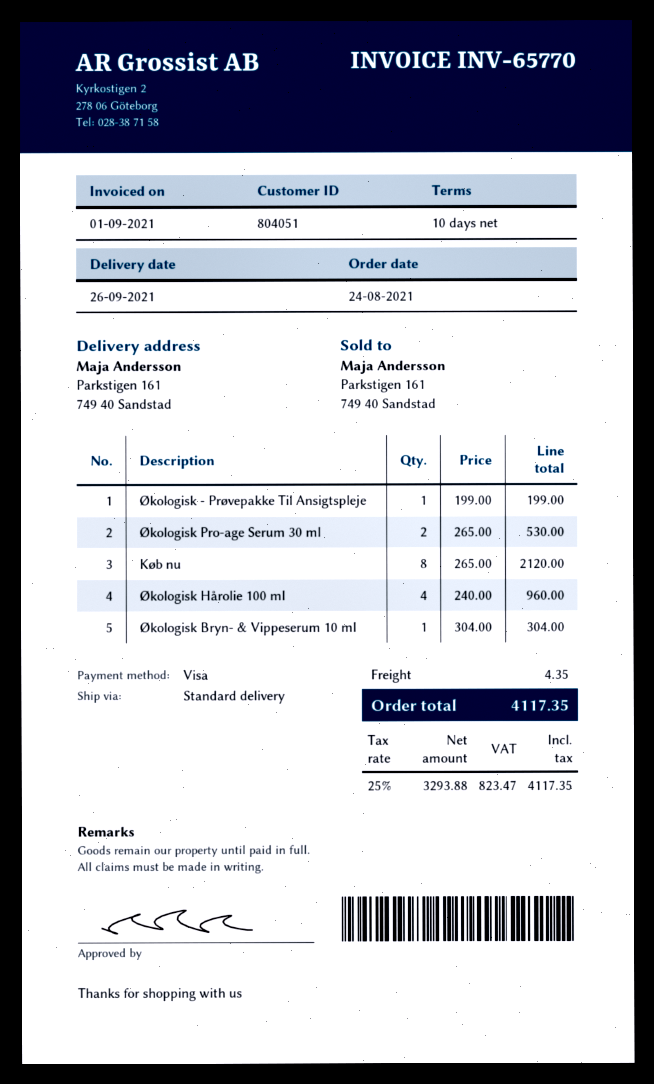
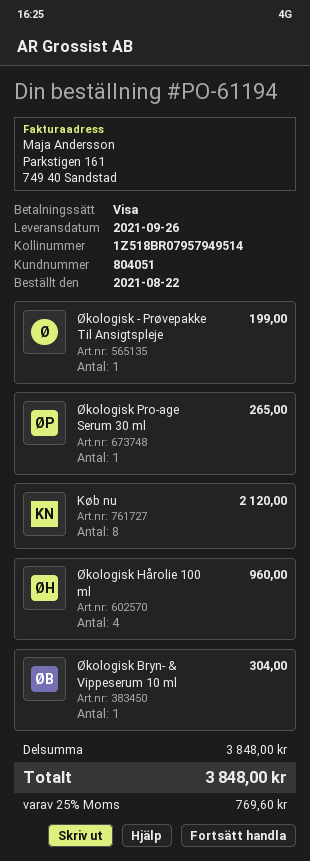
order date: 2021-08-24 -> 2021-08-22
Økologisk Pro-age Serum 30 ml: 2 for 530.00 -> 1 for 265.00
shipping: 4.35 -> none
tax: 25% = 823.47 -> 25% = 769.60
total: 4117.35 -> 3848.00

